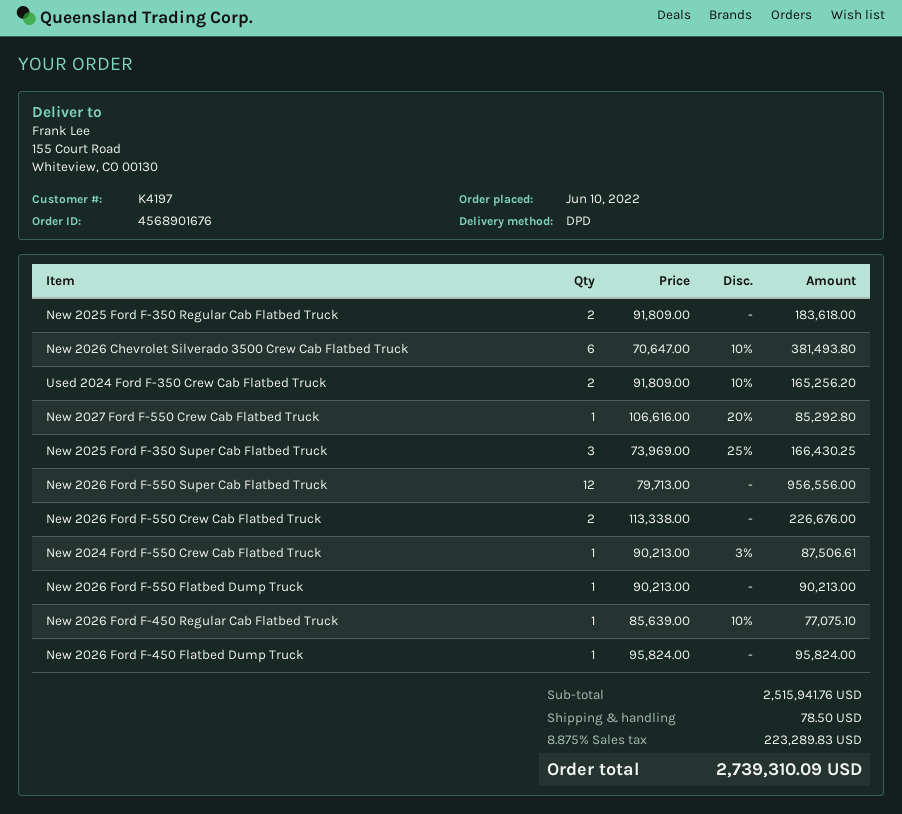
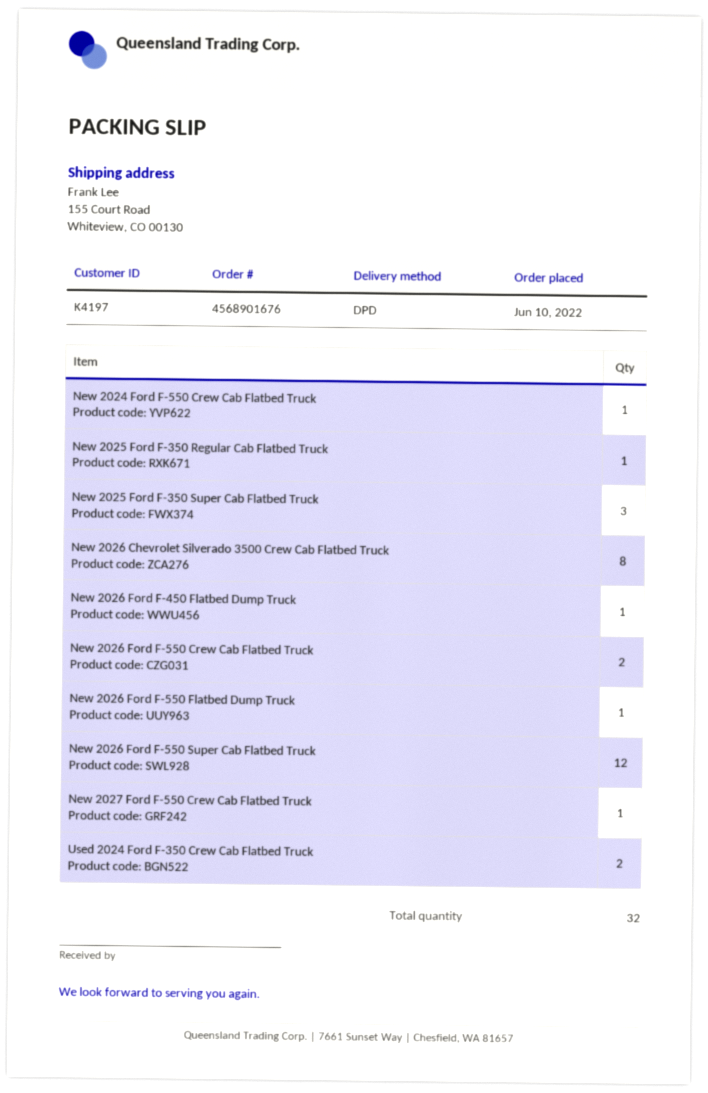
New 2025 Ford F-350 Regular Cab Flatbed Truck: 2 -> 1
New 2026 Chevrolet Silverado 3500 Crew Cab Flatbed Truck: 6 -> 8
New 2026 Ford F-450 Regular Cab Flatbed Truck: 1 -> none

